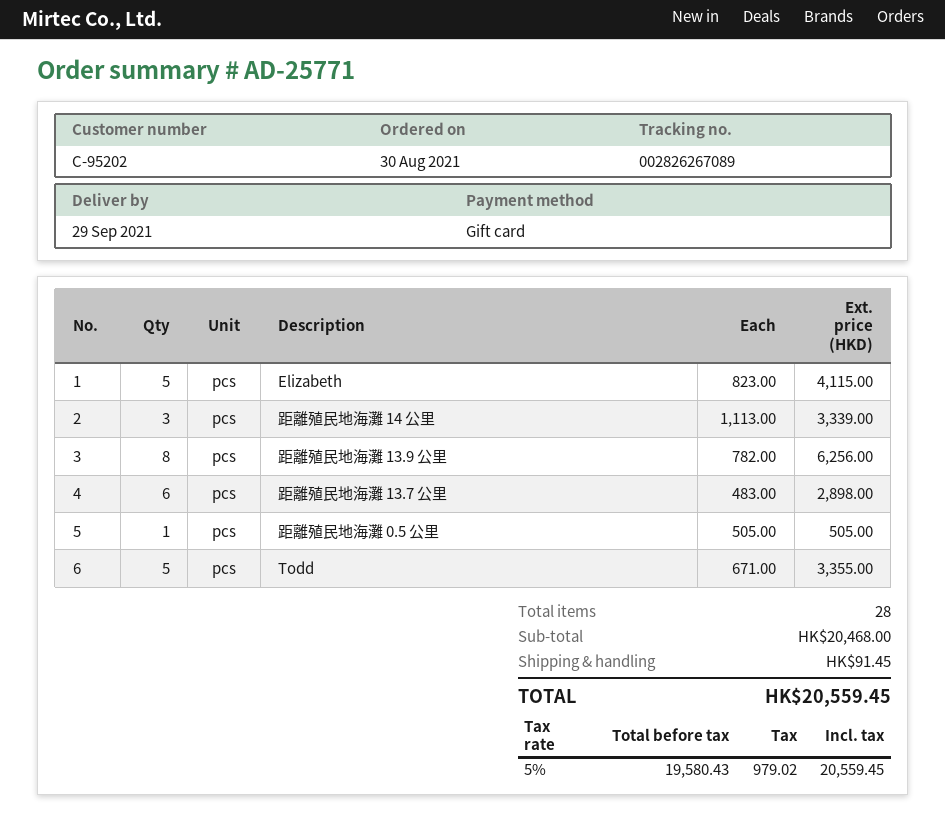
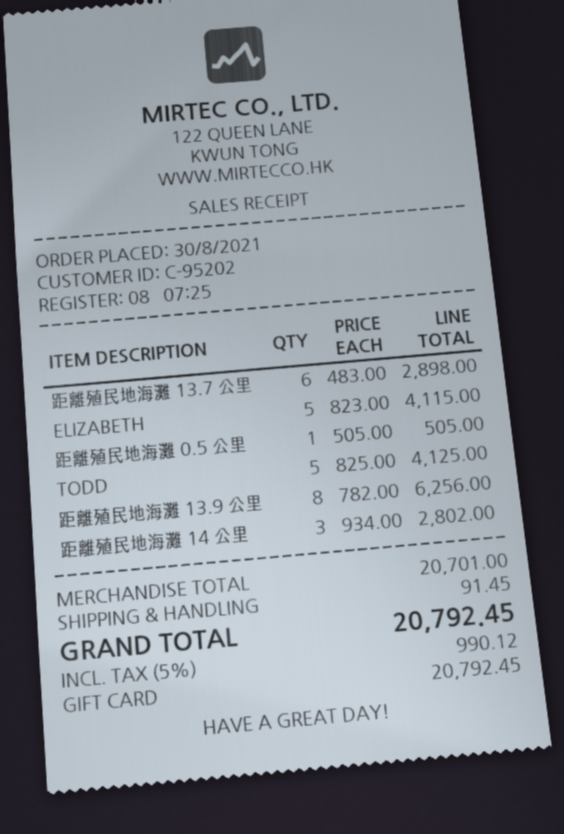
距離殖民地海灘 14 公里: 3 x 1113.00 = 3339.00 -> 3 x 934.00 = 2802.00
Todd: 5 x 671.00 = 3355.00 -> 5 x 825.00 = 4125.00
subtotal: 20468.00 -> 20701.00
tax: 5% = 979.02 -> 5% = 990.12
total: 20559.45 -> 20792.45

